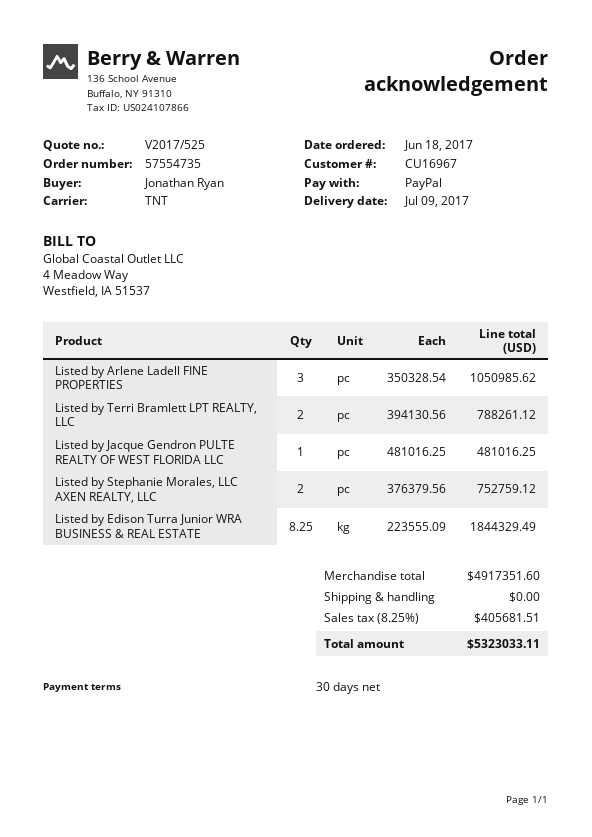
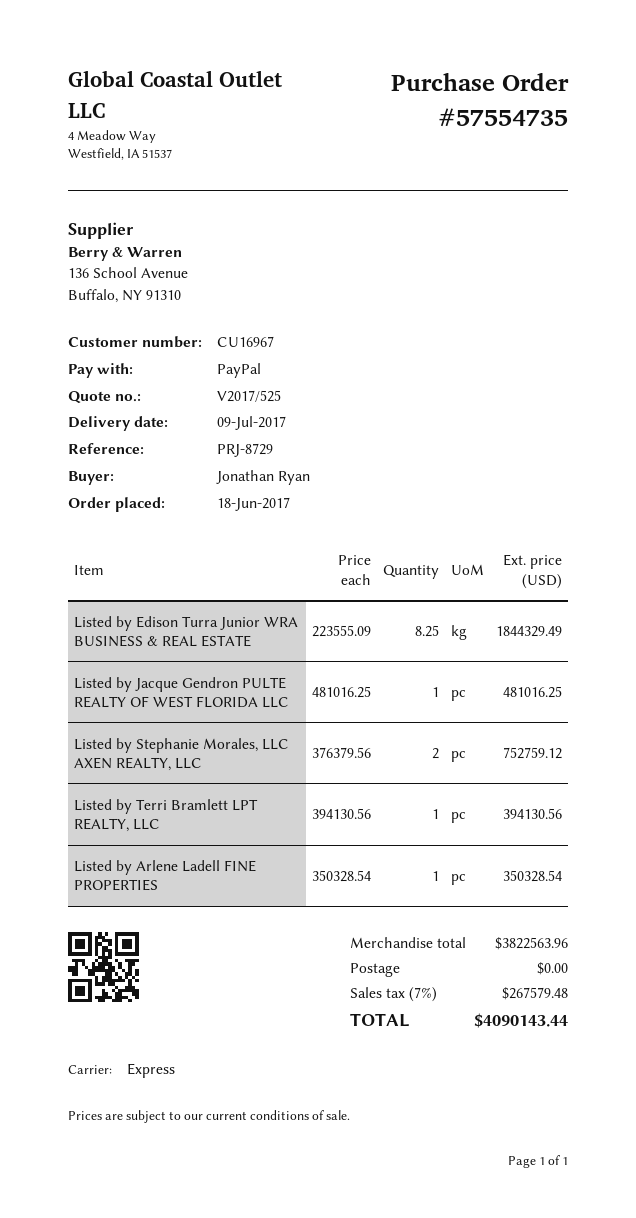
shipping method: TNT -> express
Listed by Arlene Ladell FINE PROPERTIES: 3 x 350328.54 = 1050985.62 -> 1 x 350328.54 = 350328.54
Listed by Terri Bramlett LPT REALTY, LLC: 2 x 394130.56 = 788261.12 -> 1 x 394130.56 = 394130.56
subtotal: 4917351.60 -> 3822563.96
tax: 8.25% = 405681.51 -> 7% = 267579.48
total: 5323033.11 -> 4090143.44

